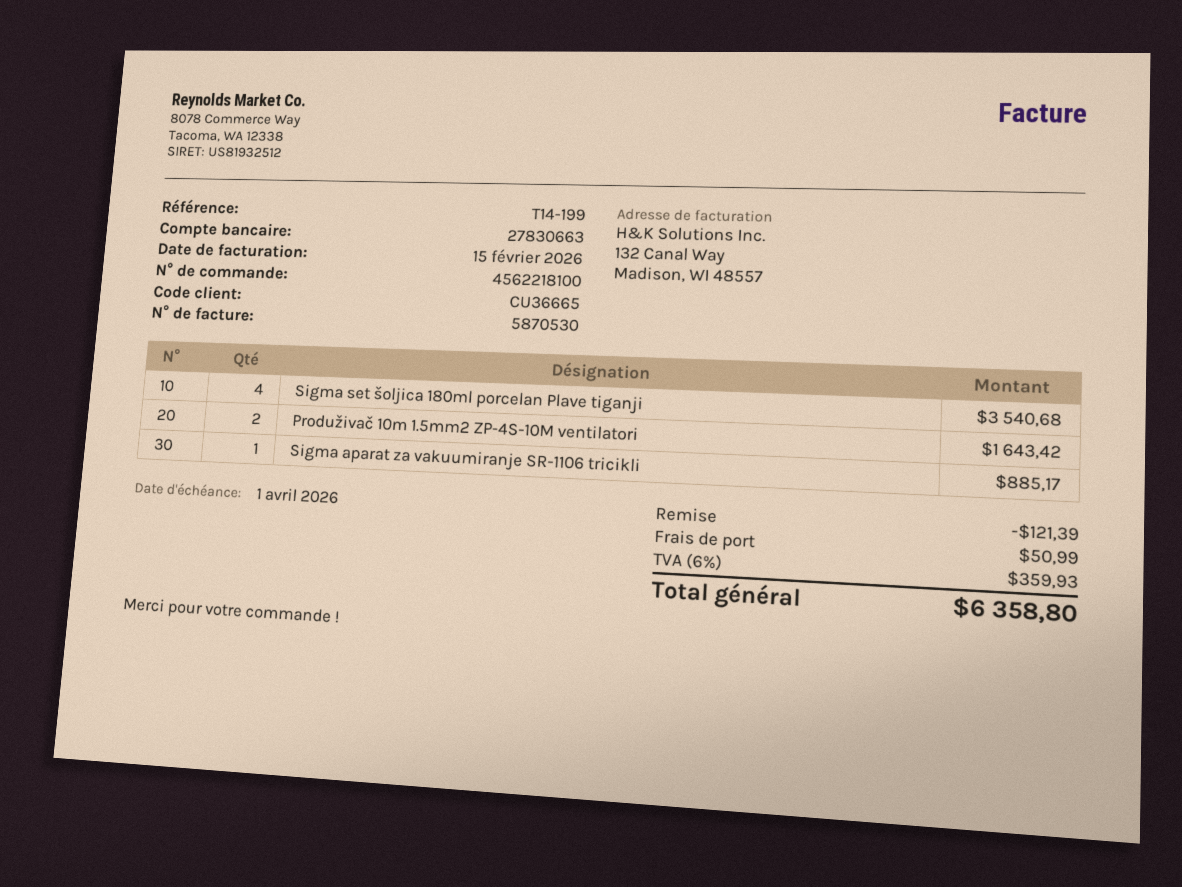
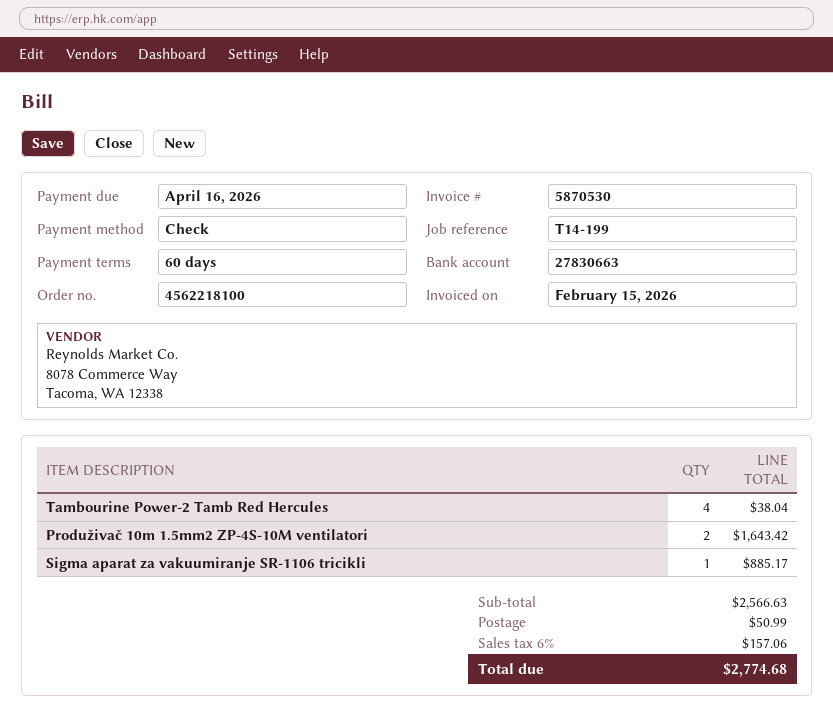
due date: 2026-04-01 -> 2026-04-16
Sigma set šoljica 180ml porcelan Plave tiganji: 4 for 3540.68 -> none
Tambourine Power-2 Tamb Red Hercules: none -> 4 for 38.04
discount: 121.39 -> none
tax: 6% = 359.93 -> 6% = 157.06
total: 6358.80 -> 2774.68

